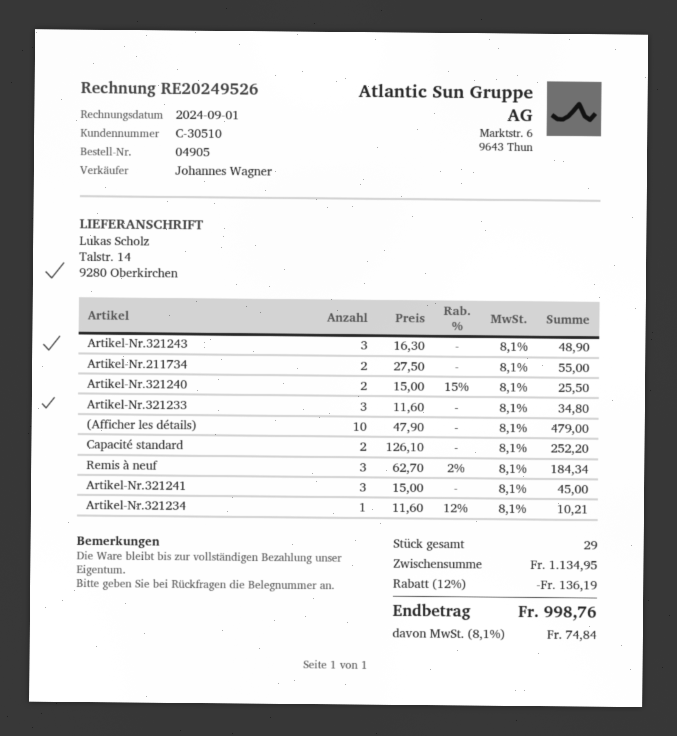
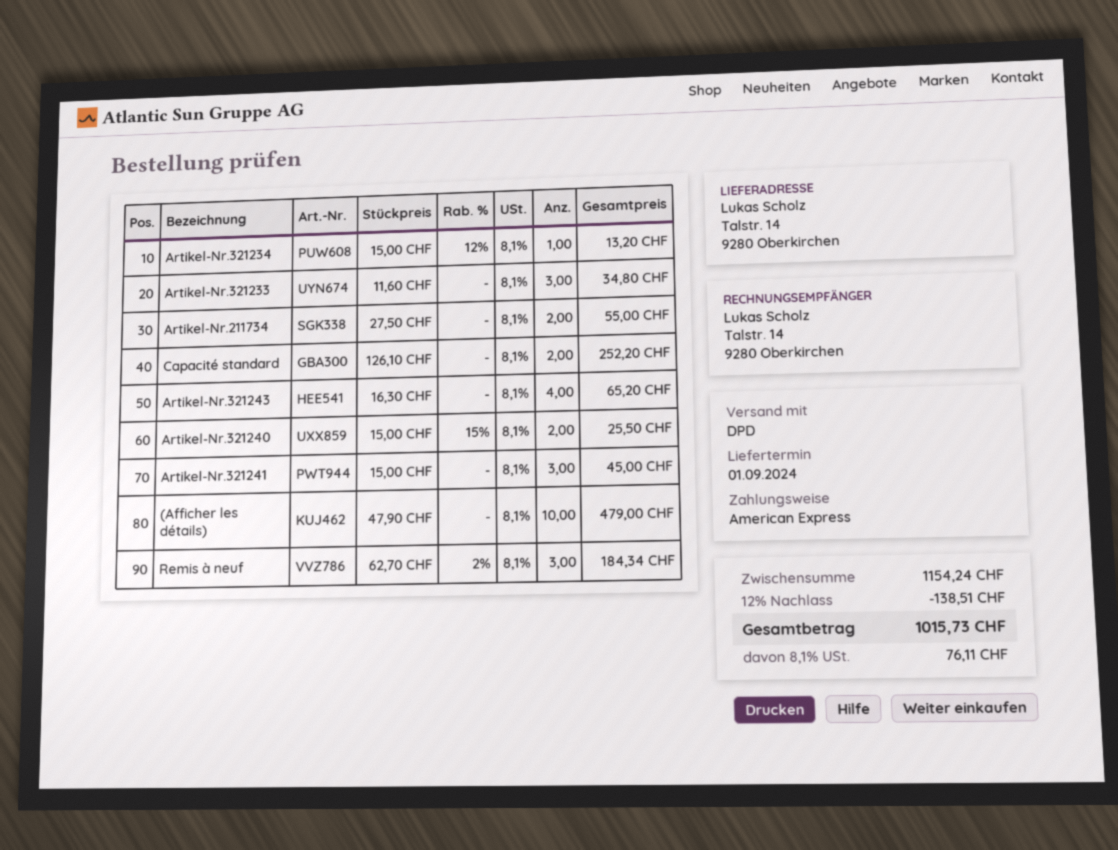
Artikel-Nr.321243: 3 x 16.30 = 48.90 -> 4 x 16.30 = 65.20
Artikel-Nr.321234: 1 x 11.60 - 12% = 10.21 -> 1 x 15.00 - 12% = 13.20
subtotal: 1134.95 -> 1154.24
discount: 12% = 136.19 -> 12% = 138.51
tax: 8.1% = 74.84 -> 8.1% = 76.11
total: 998.76 -> 1015.73

